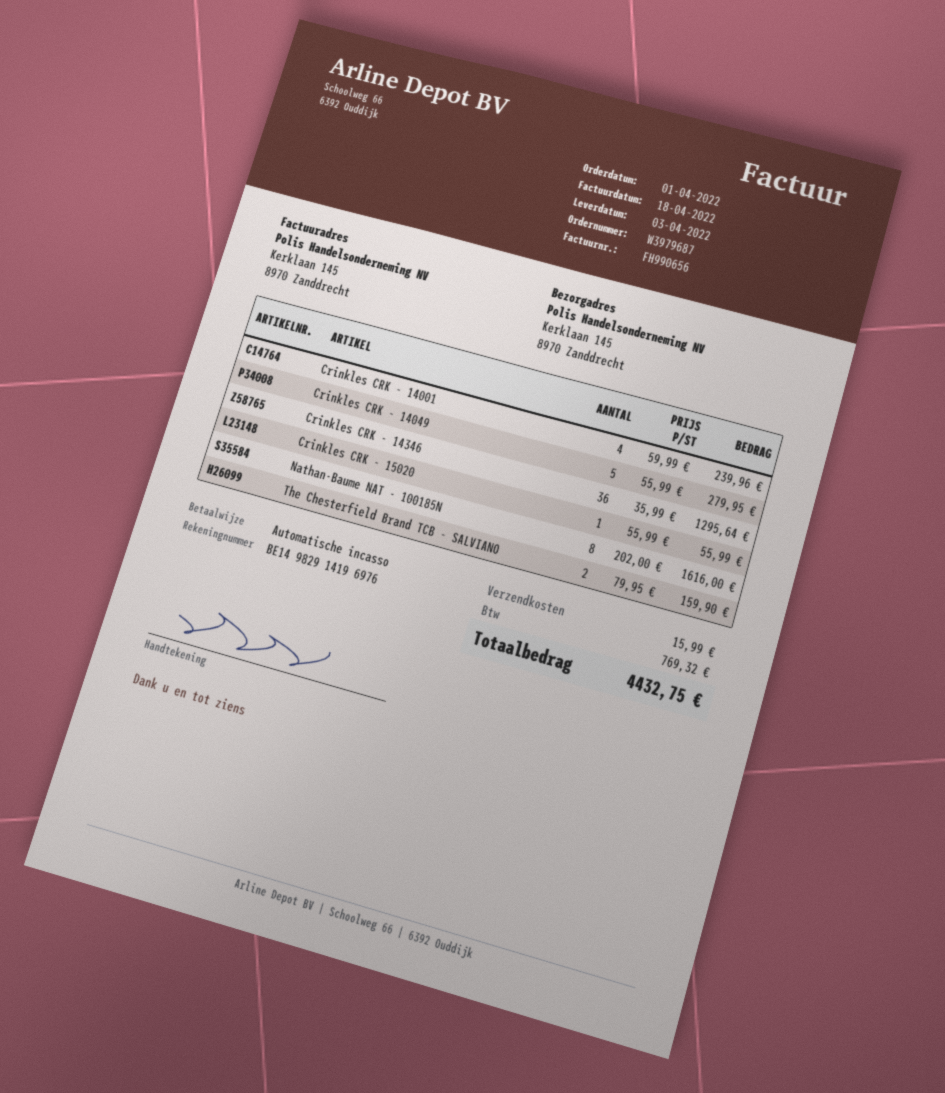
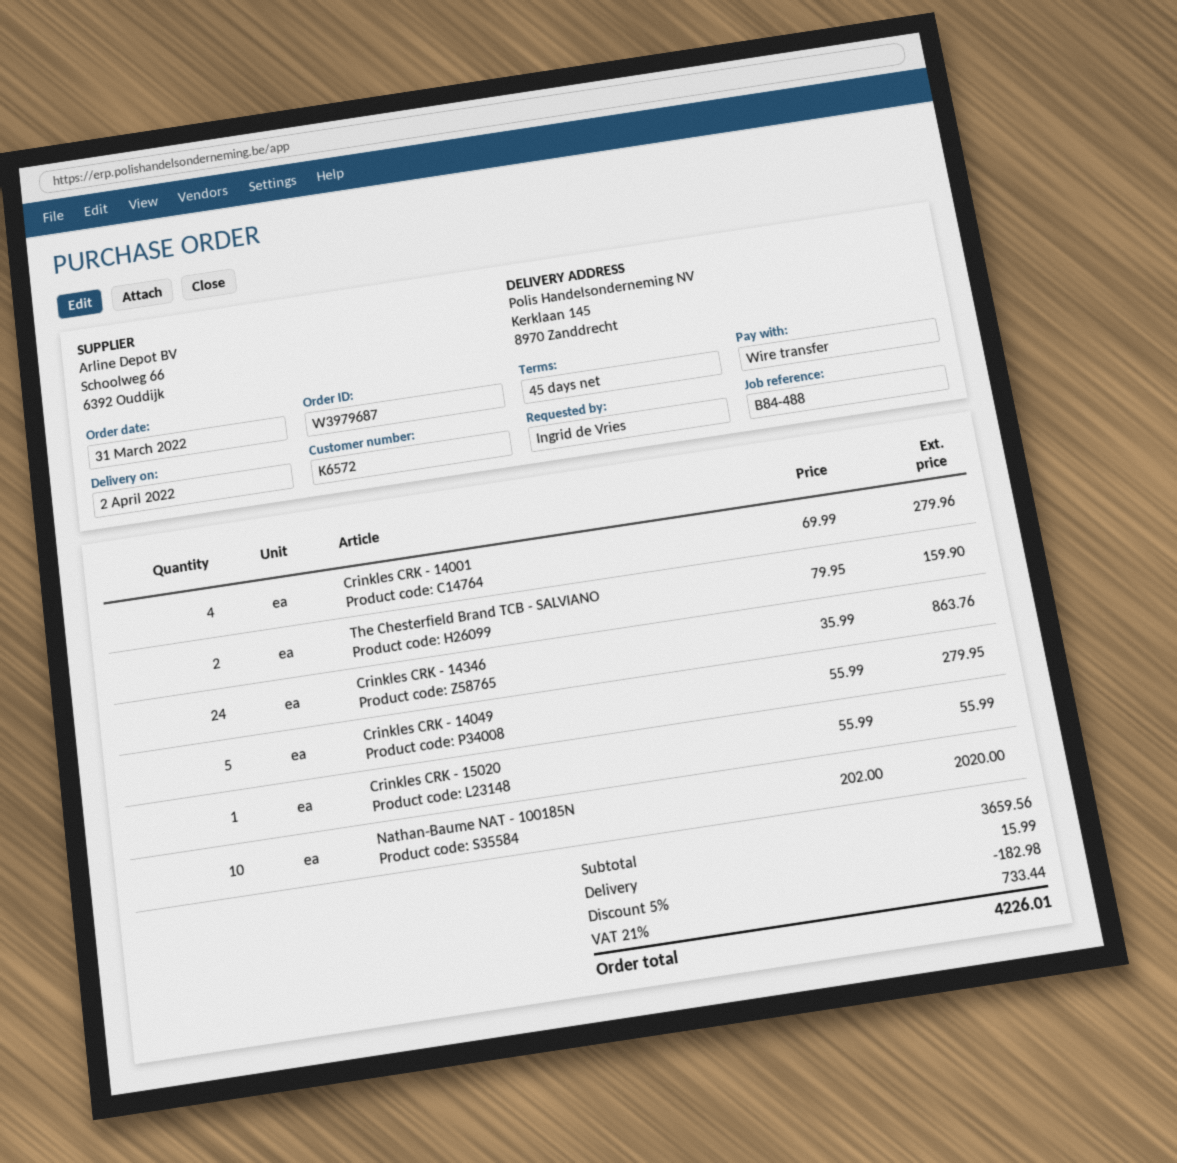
order date: 2022-04-01 -> 2022-03-31
delivery date: 2022-04-03 -> 2022-04-02
payment method: direct debit -> bank transfer
Crinkles CRK - 14001: 4 x 59.99 = 239.96 -> 4 x 69.99 = 279.96
Crinkles CRK - 14346: 36 x 35.99 = 1295.64 -> 24 x 35.99 = 863.76
Nathan-Baume NAT - 100185N: 8 x 202.00 = 1616.00 -> 10 x 202.00 = 2020.00
discount: none -> 5% = 182.98
tax: 769.32 -> 733.44
total: 4432.75 -> 4226.01

